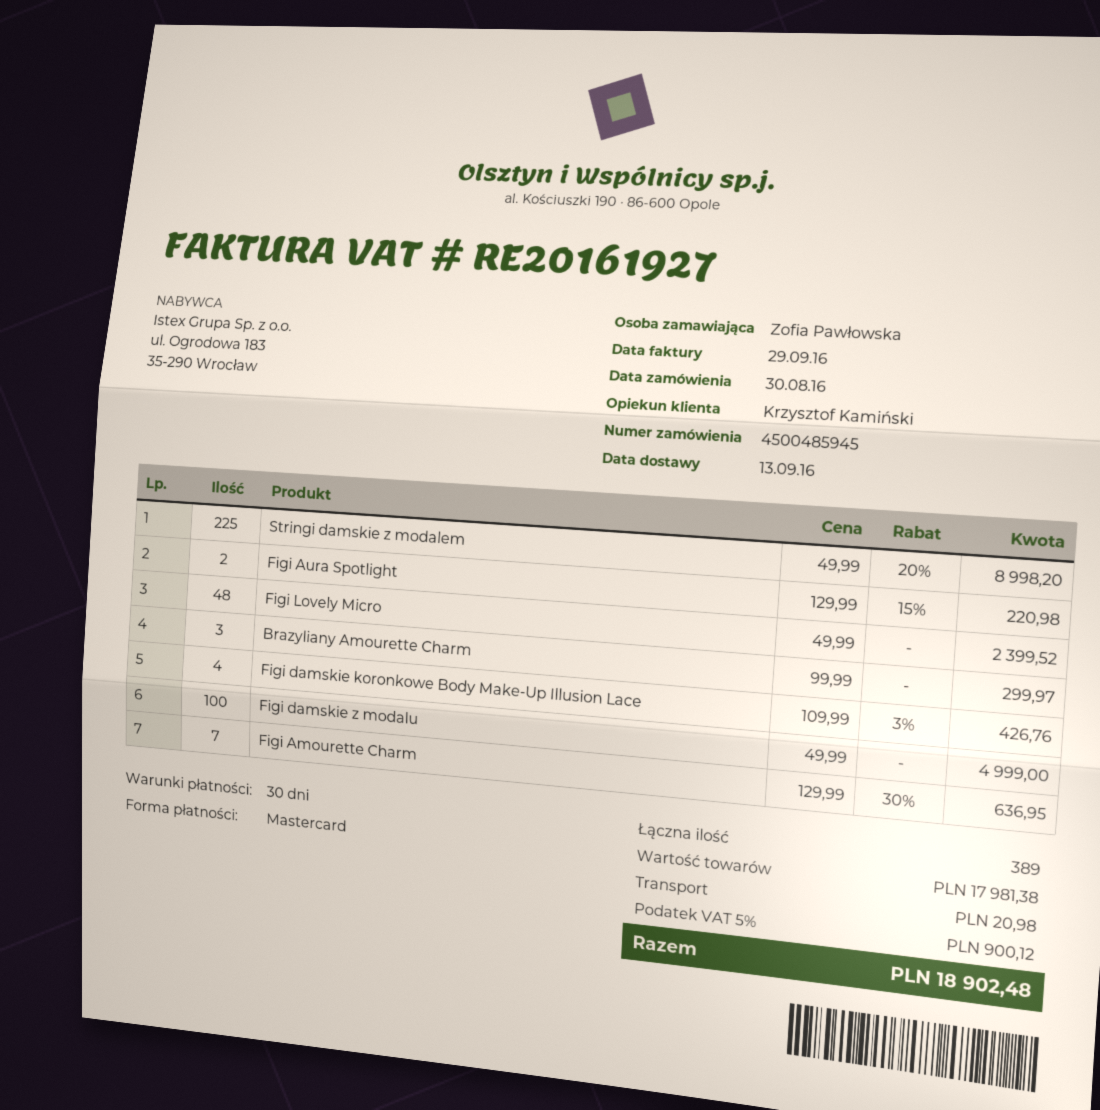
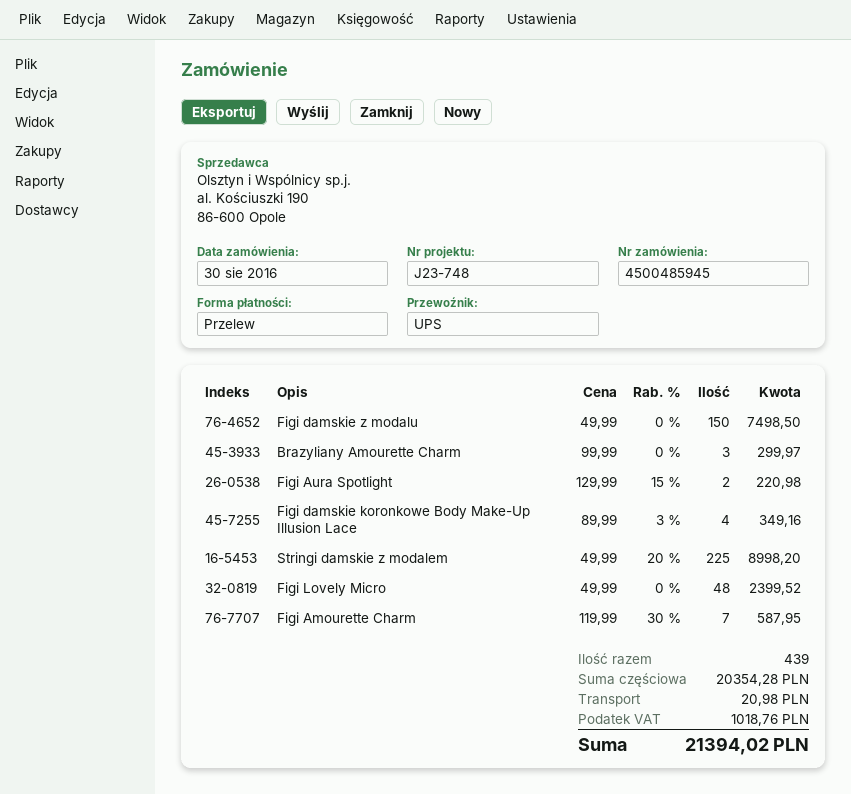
payment method: Mastercard -> bank transfer
Figi damskie koronkowe Body Make-Up Illusion Lace: 4 x 109.99 - 3% = 426.76 -> 4 x 89.99 - 3% = 349.16
Figi damskie z modalu: 100 x 49.99 = 4999.00 -> 150 x 49.99 = 7498.50
Figi Amourette Charm: 7 x 129.99 - 30% = 636.95 -> 7 x 119.99 - 30% = 587.95
total quantity: 389 -> 439
subtotal: 17981.38 -> 20354.28
tax: 900.12 -> 1018.76
total: 18902.48 -> 21394.02

